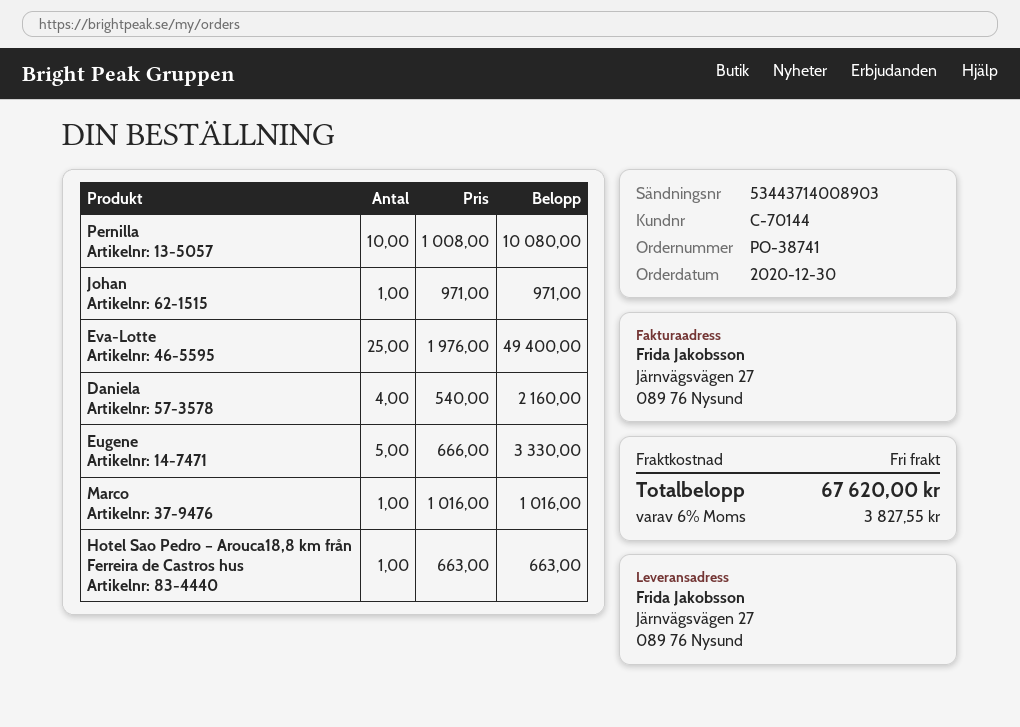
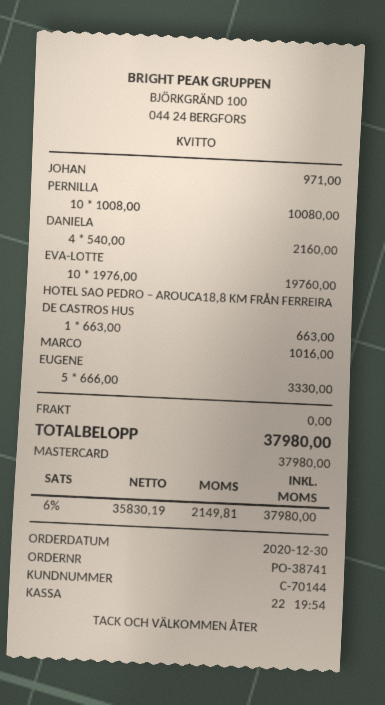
Eva-Lotte: 25 x 1976.00 = 49400.00 -> 10 x 1976.00 = 19760.00
tax: 6% = 3827.55 -> 6% = 2149.81
total: 67620.00 -> 37980.00

